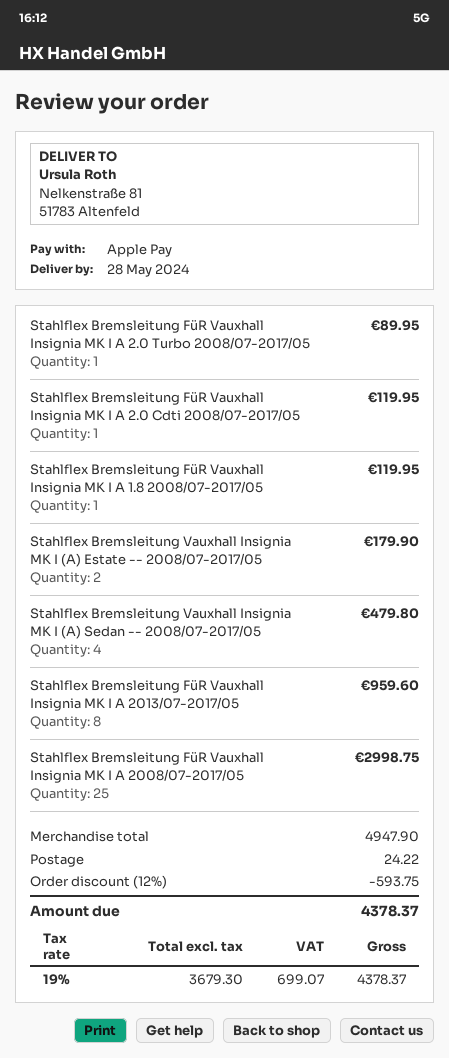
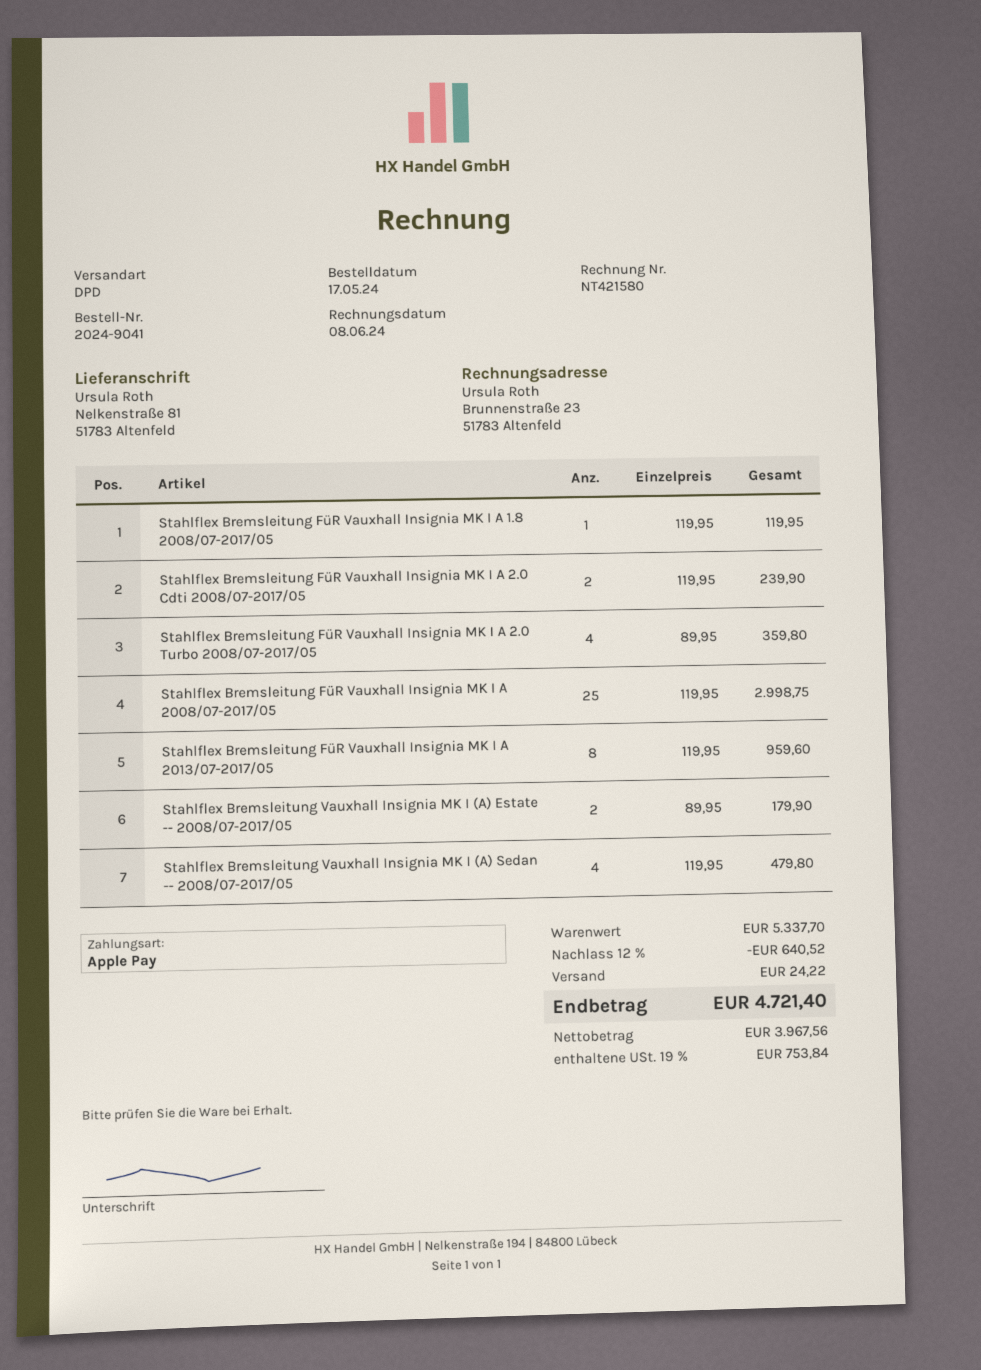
Stahlflex Bremsleitung FüR Vauxhall Insignia MK I A 2.0 Turbo 2008/07-2017/05: 1 for 89.95 -> 4 for 359.80
Stahlflex Bremsleitung FüR Vauxhall Insignia MK I A 2.0 Cdti 2008/07-2017/05: 1 for 119.95 -> 2 for 239.90
subtotal: 4947.90 -> 5337.70
discount: 12% = 593.75 -> 12% = 640.52
net: 3679.30 -> 3967.56
tax: 19% = 699.07 -> 19% = 753.84
total: 4378.37 -> 4721.40

